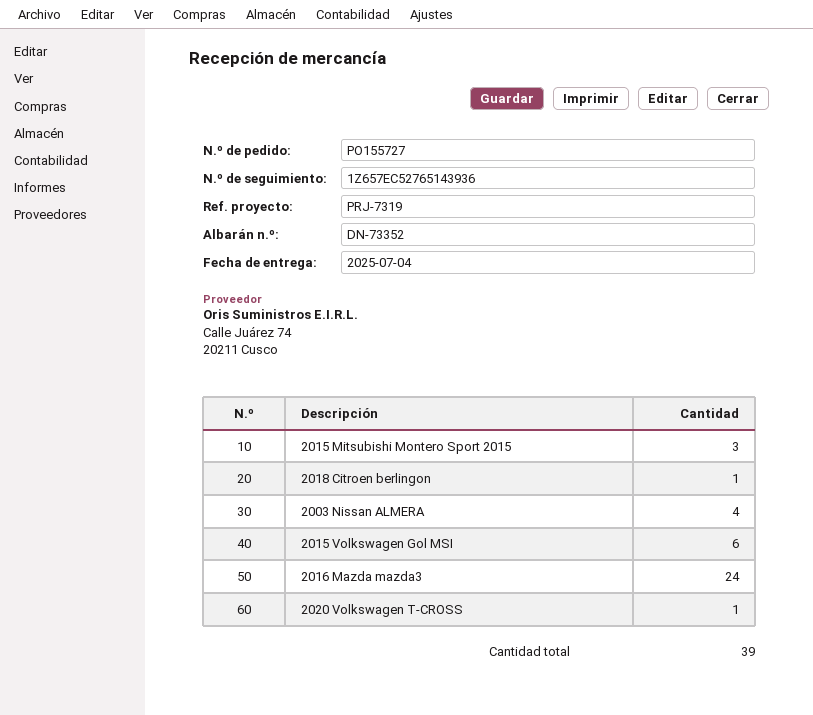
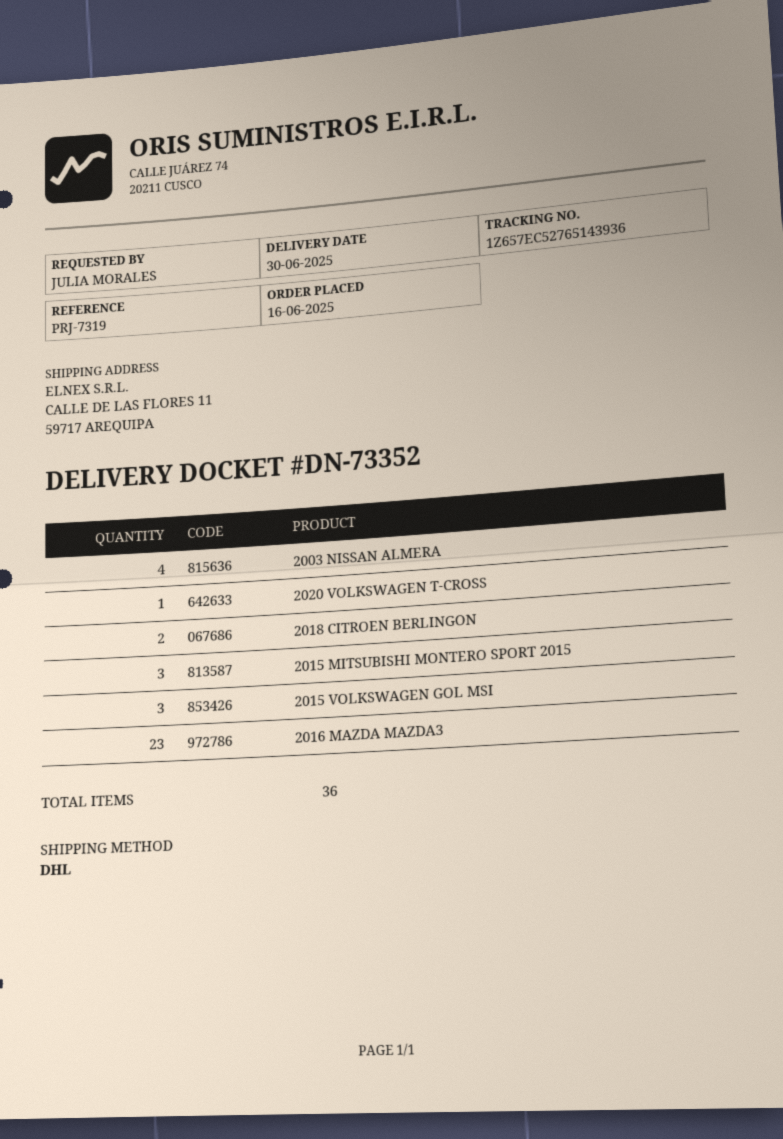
delivery date: 2025-07-04 -> 2025-06-30
2018 Citroen berlingon: 1 -> 2
2015 Volkswagen Gol MSI: 6 -> 3
2016 Mazda mazda3: 24 -> 23
total quantity: 39 -> 36

